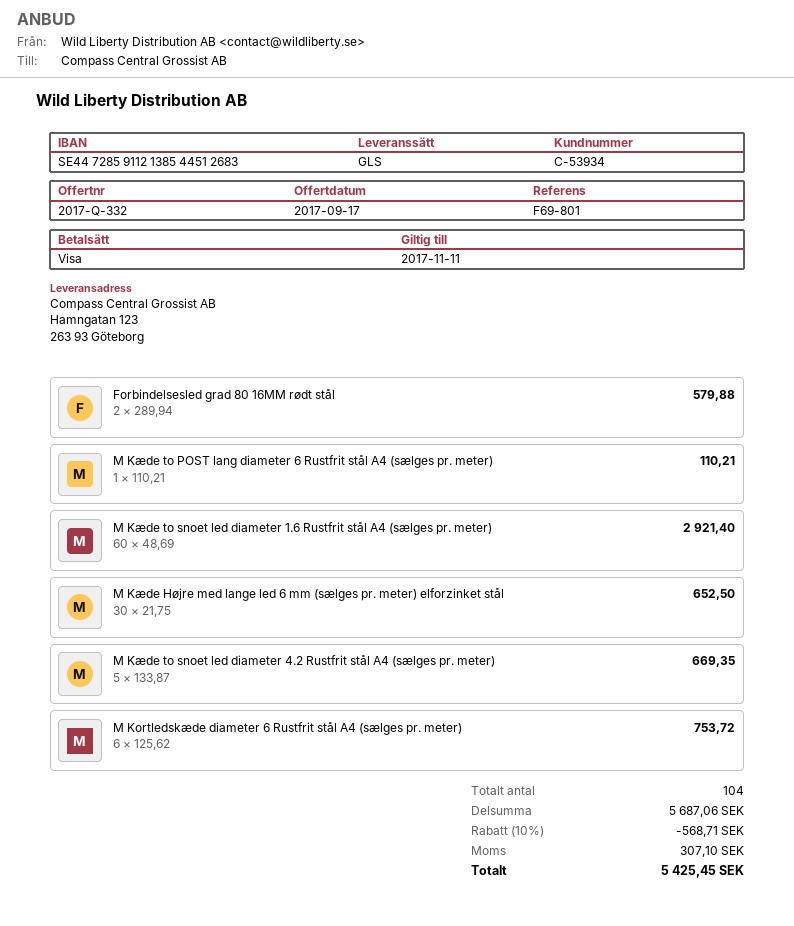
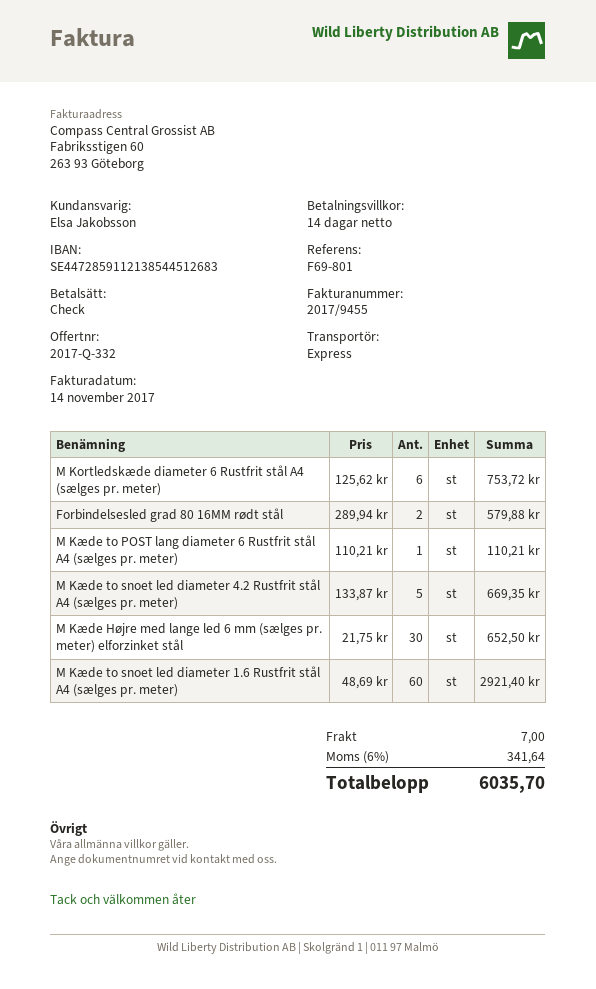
payment method: Visa -> cheque
shipping method: GLS -> express
discount: 10% = 568.71 -> none
shipping: none -> 7.00
tax: 307.10 -> 341.64
total: 5425.45 -> 6035.70

